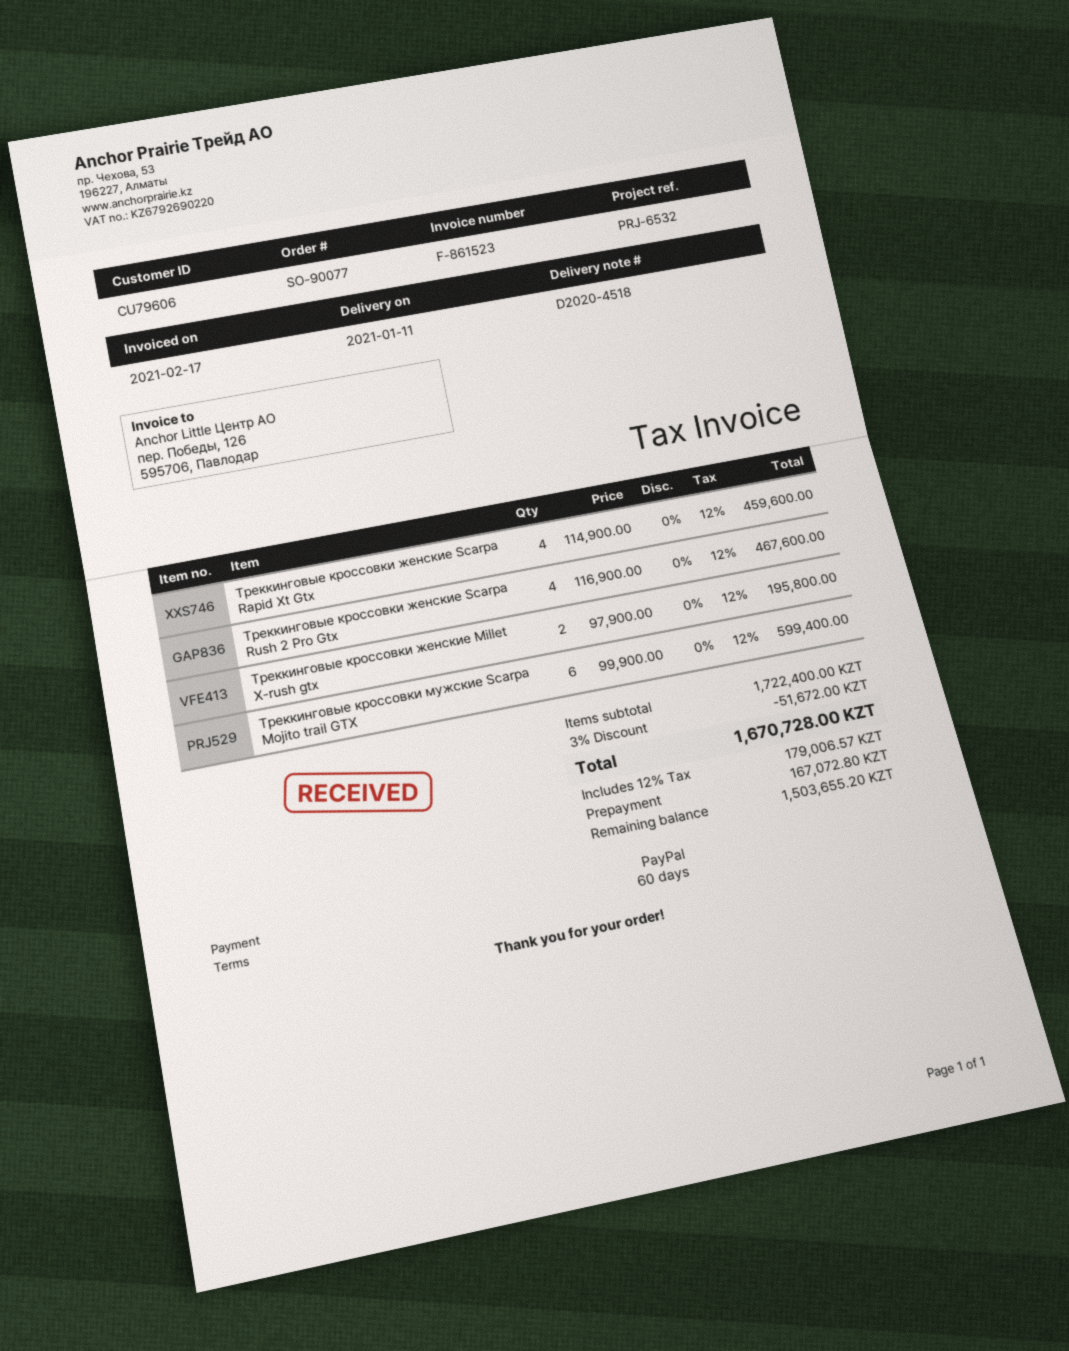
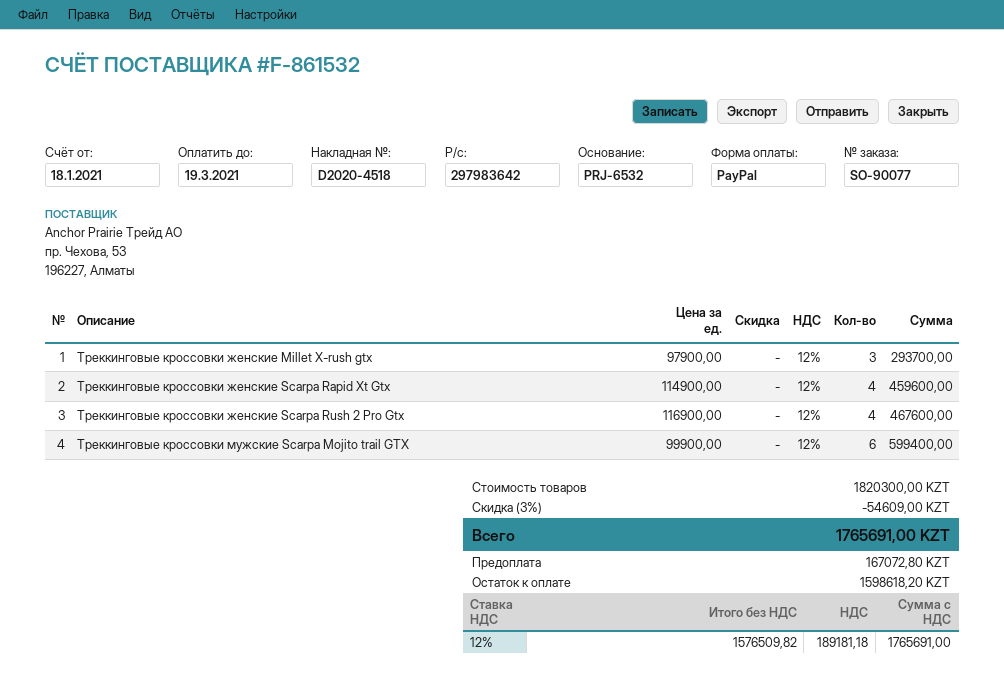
invoice number: F-861523 -> F-861532
invoice date: 2021-02-17 -> 2021-01-18
Треккинговые кроссовки женские Millet X-rush gtx: 2 x 97900.00 = 195800.00 -> 3 x 97900.00 = 293700.00
subtotal: 1722400.00 -> 1820300.00
discount: 3% = 51672.00 -> 3% = 54609.00
tax: 12% = 179006.57 -> 12% = 189181.18
total: 1670728.00 -> 1765691.00
balance: 1503655.20 -> 1598618.20

